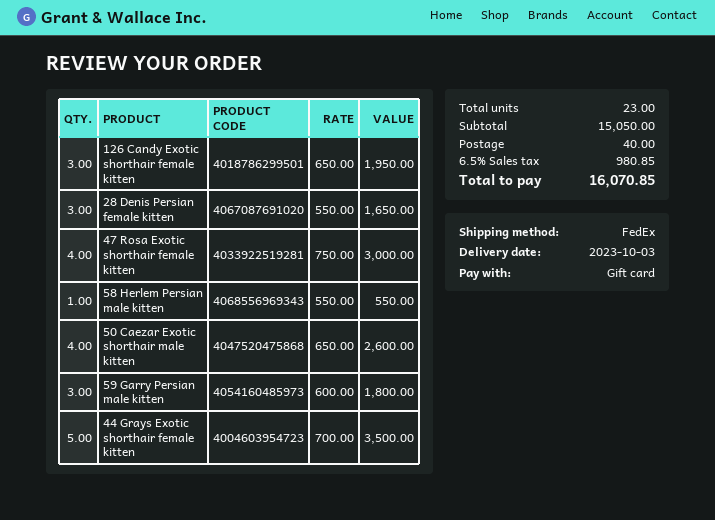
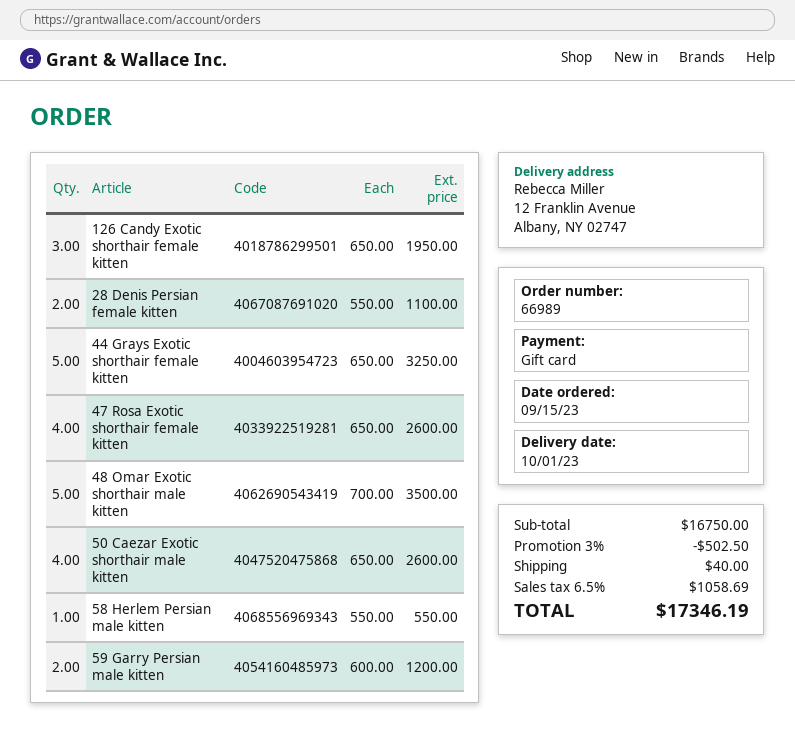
delivery date: 2023-10-03 -> 2023-10-01
28 Denis Persian female kitten: 3 x 550.00 = 1650.00 -> 2 x 550.00 = 1100.00
47 Rosa Exotic shorthair female kitten: 4 x 750.00 = 3000.00 -> 4 x 650.00 = 2600.00
59 Garry Persian male kitten: 3 x 600.00 = 1800.00 -> 2 x 600.00 = 1200.00
44 Grays Exotic shorthair female kitten: 5 x 700.00 = 3500.00 -> 5 x 650.00 = 3250.00
48 Omar Exotic shorthair male kitten: none -> 5 x 700.00 = 3500.00
subtotal: 15050.00 -> 16750.00
discount: none -> 3% = 502.50
tax: 6.5% = 980.85 -> 6.5% = 1058.69
total: 16070.85 -> 17346.19

